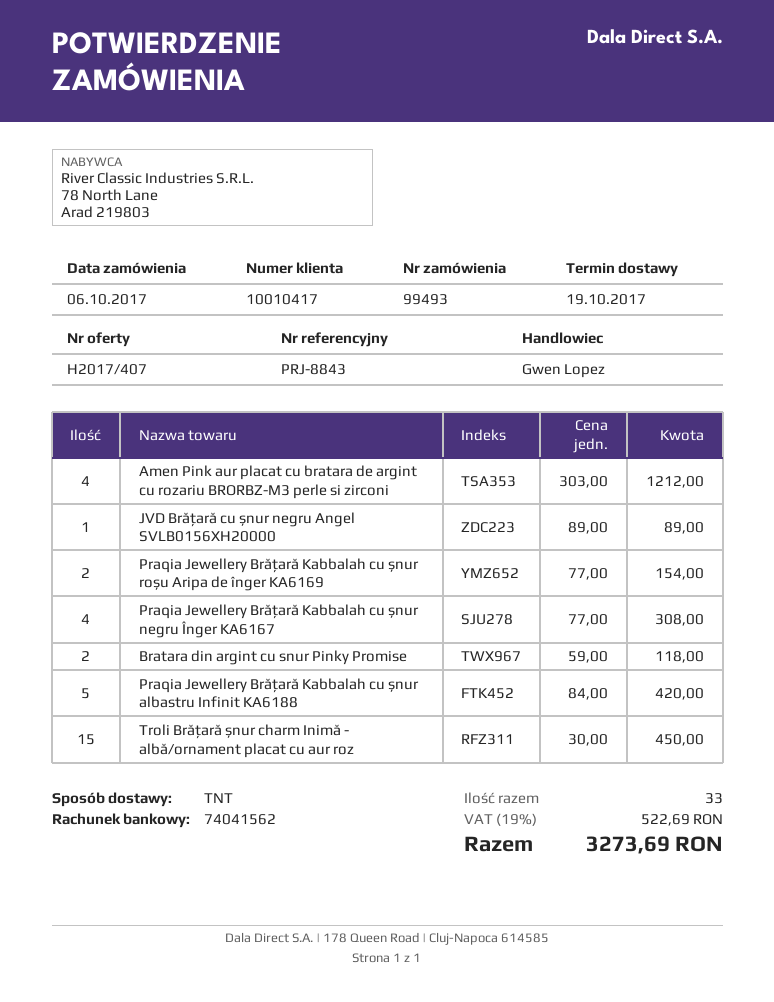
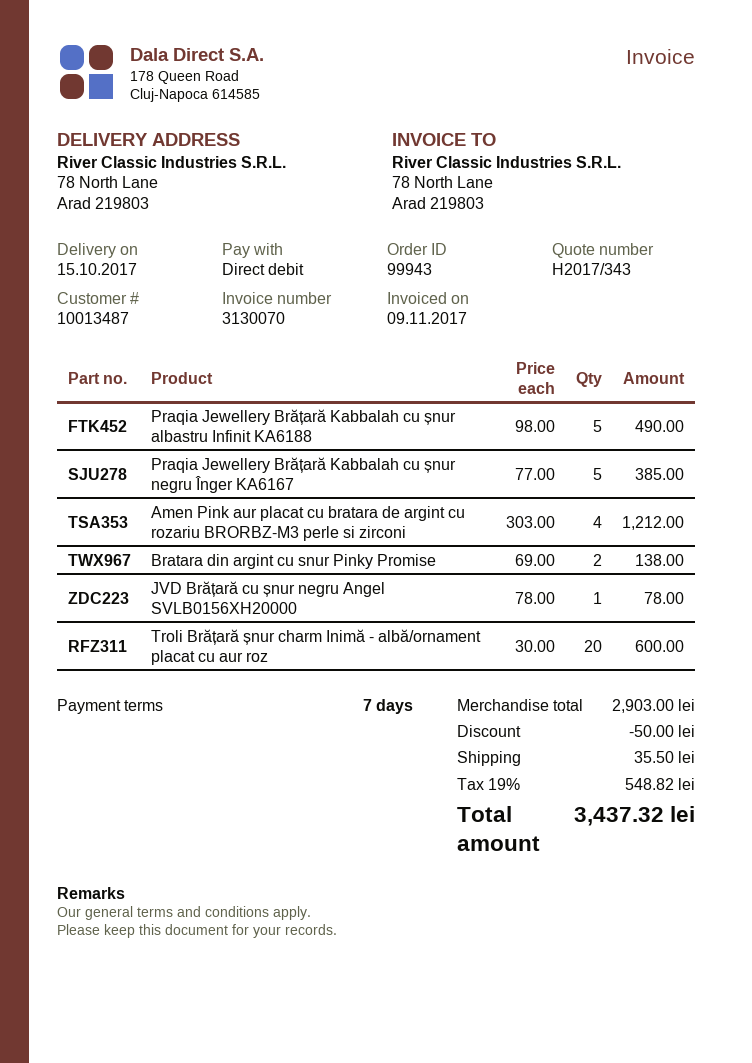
quote number: H2017/407 -> H2017/343
order number: 99493 -> 99943
delivery date: 2017-10-19 -> 2017-10-15
customer number: 10010417 -> 10013487
JVD Brățară cu șnur negru Angel SVLB0156XH20000: 1 x 89.00 = 89.00 -> 1 x 78.00 = 78.00
Praqia Jewellery Brățară Kabbalah cu șnur roșu Aripa de înger KA6169: 2 x 77.00 = 154.00 -> none
Praqia Jewellery Brățară Kabbalah cu șnur negru Înger KA6167: 4 x 77.00 = 308.00 -> 5 x 77.00 = 385.00
Bratara din argint cu snur Pinky Promise: 2 x 59.00 = 118.00 -> 2 x 69.00 = 138.00
Praqia Jewellery Brățară Kabbalah cu șnur albastru Infinit KA6188: 5 x 84.00 = 420.00 -> 5 x 98.00 = 490.00
Troli Brățară șnur charm Inimă - albă/ornament placat cu aur roz: 15 x 30.00 = 450.00 -> 20 x 30.00 = 600.00
discount: none -> 50.00
shipping: none -> 35.50
tax: 19% = 522.69 -> 19% = 548.82
total: 3273.69 -> 3437.32

